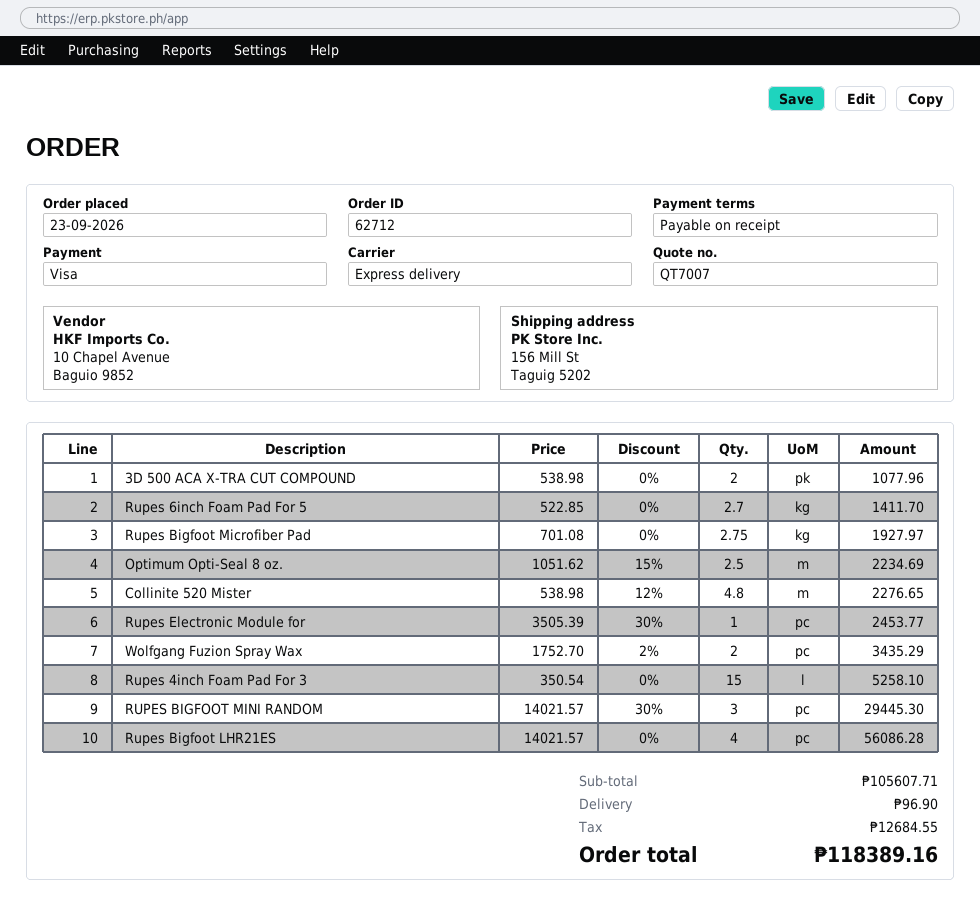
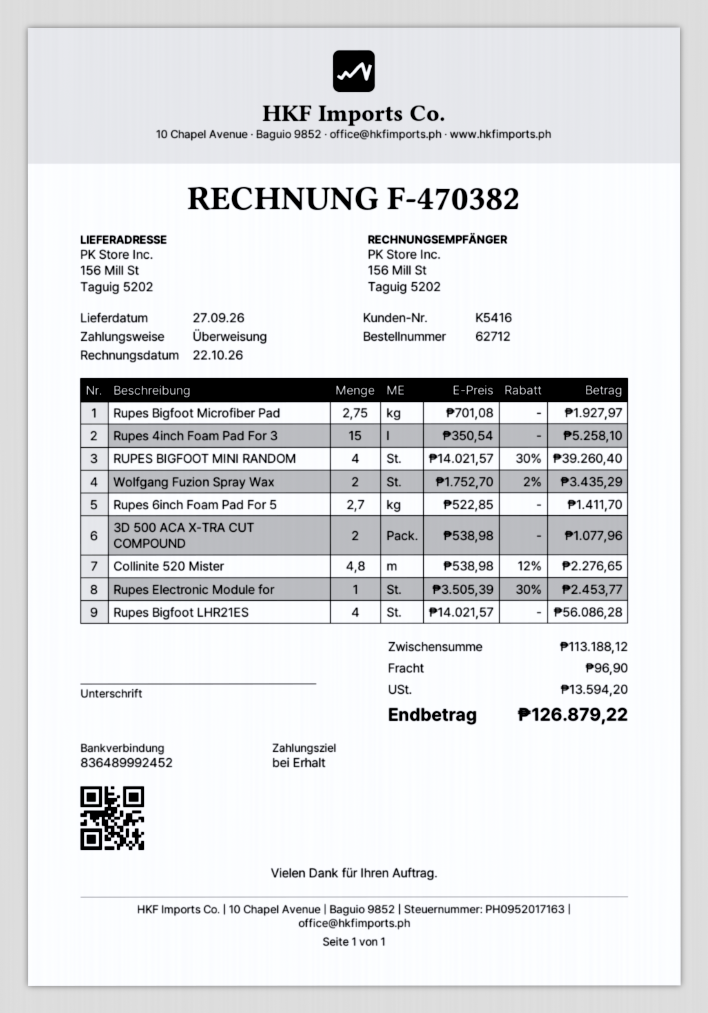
payment method: Visa -> bank transfer
Optimum Opti-Seal 8 oz.: 2.5 x 1051.62 - 15% = 2234.69 -> none
RUPES BIGFOOT MINI RANDOM: 3 x 14021.57 - 30% = 29445.30 -> 4 x 14021.57 - 30% = 39260.40
subtotal: 105607.71 -> 113188.12
tax: 12684.55 -> 13594.20
total: 118389.16 -> 126879.22

